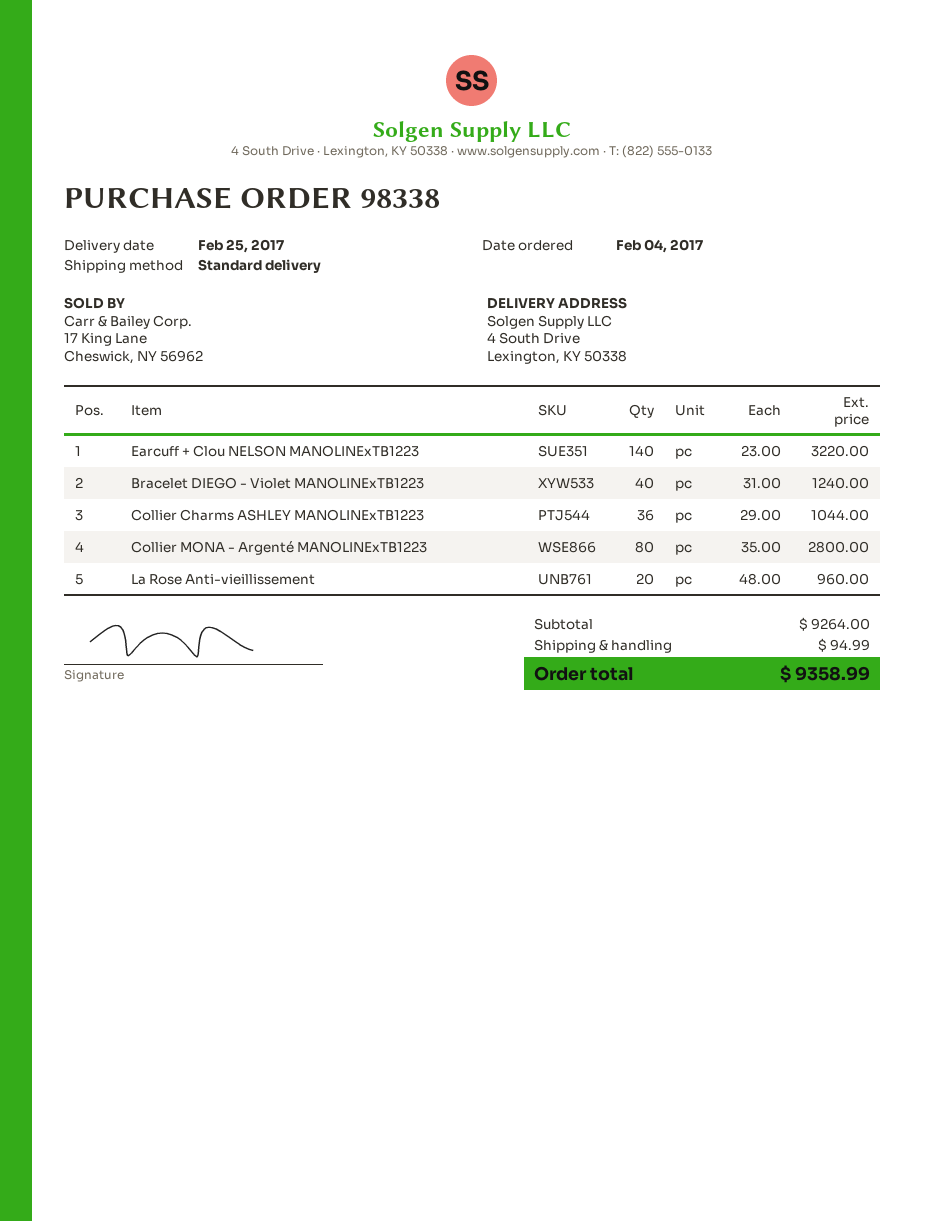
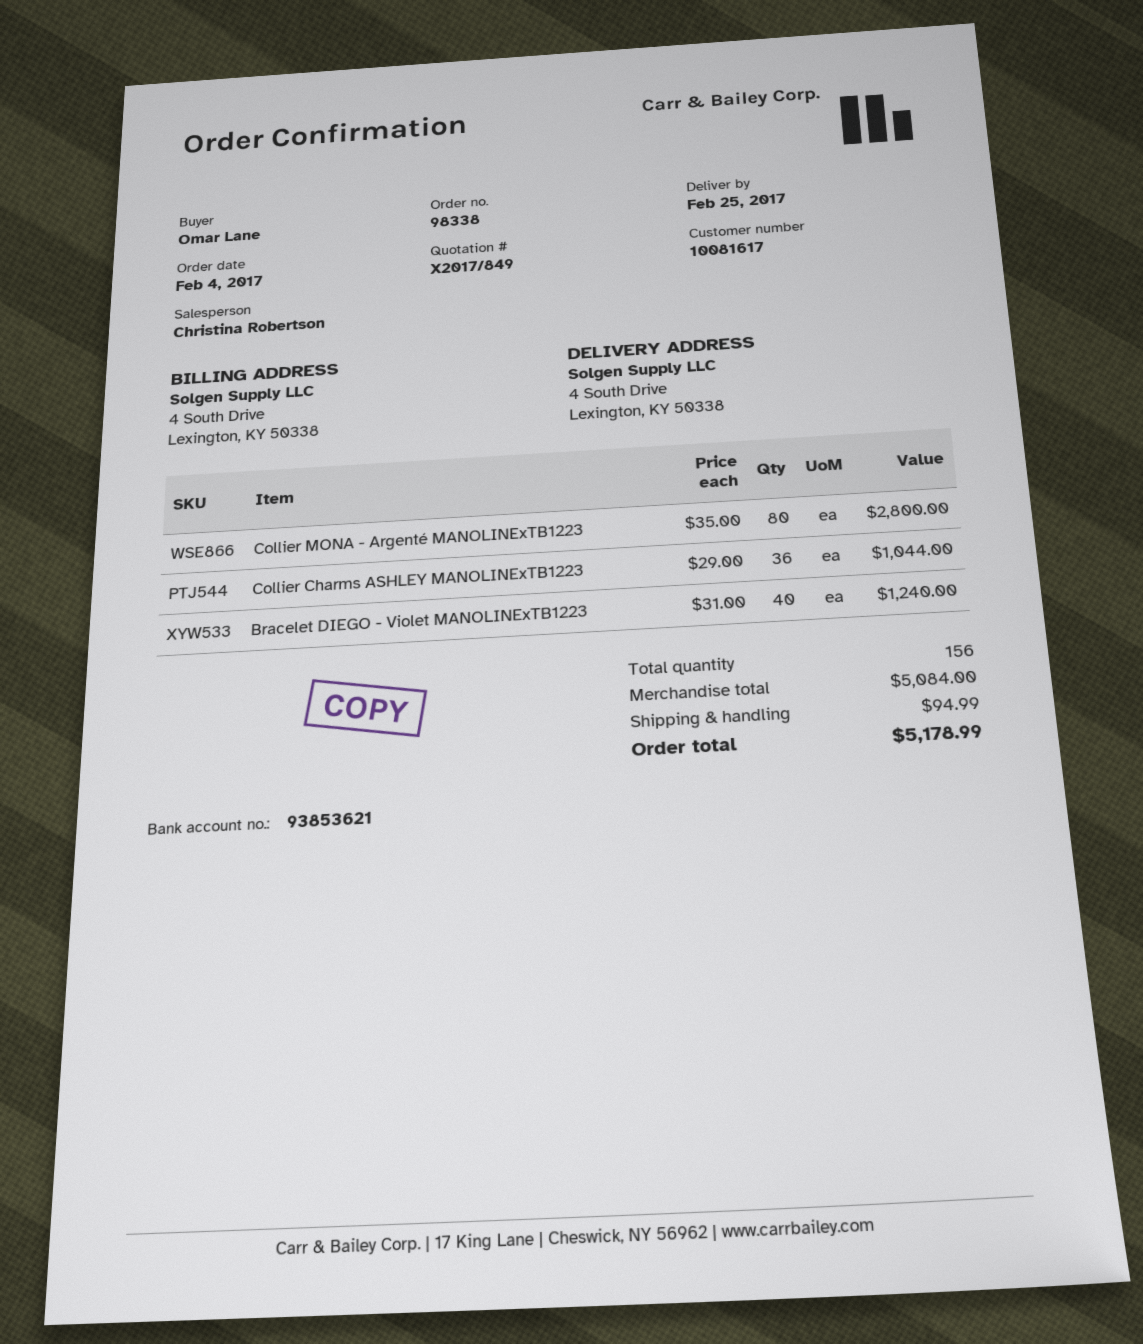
Earcuff + Clou NELSON MANOLINExTB1223: 140 x 23.00 = 3220.00 -> none
La Rose Anti-vieillissement: 20 x 48.00 = 960.00 -> none
subtotal: 9264.00 -> 5084.00
total: 9358.99 -> 5178.99

